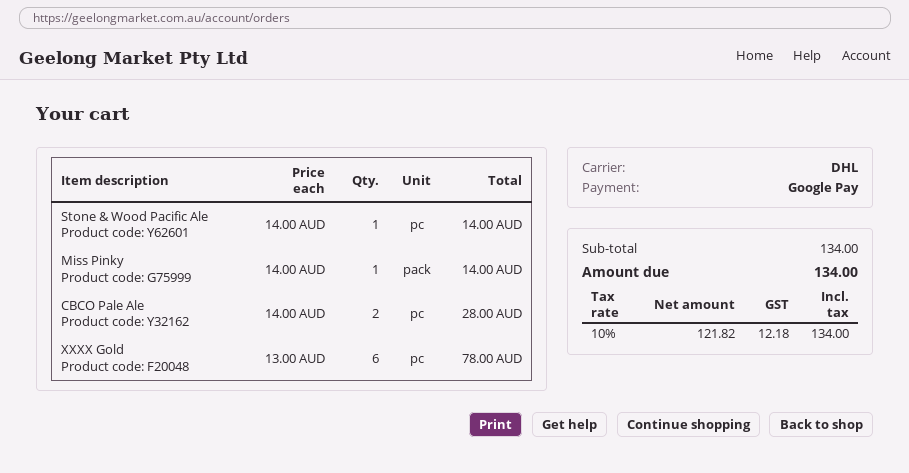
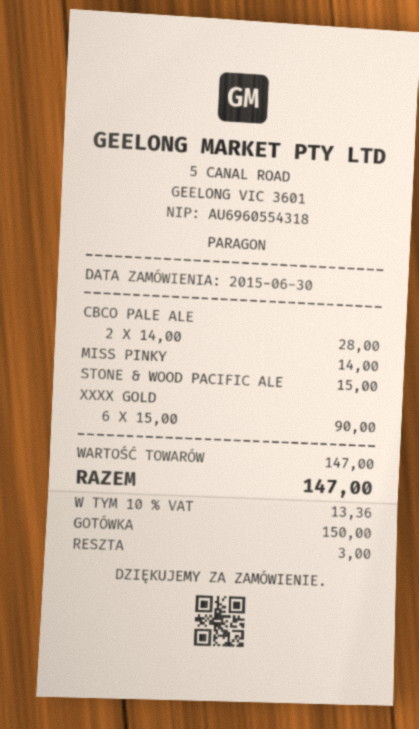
payment method: Google Pay -> cash
Stone & Wood Pacific Ale: 1 x 14.00 = 14.00 -> 1 x 15.00 = 15.00
XXXX Gold: 6 x 13.00 = 78.00 -> 6 x 15.00 = 90.00
subtotal: 134.00 -> 147.00
tax: 10% = 12.18 -> 10% = 13.36
total: 134.00 -> 147.00

